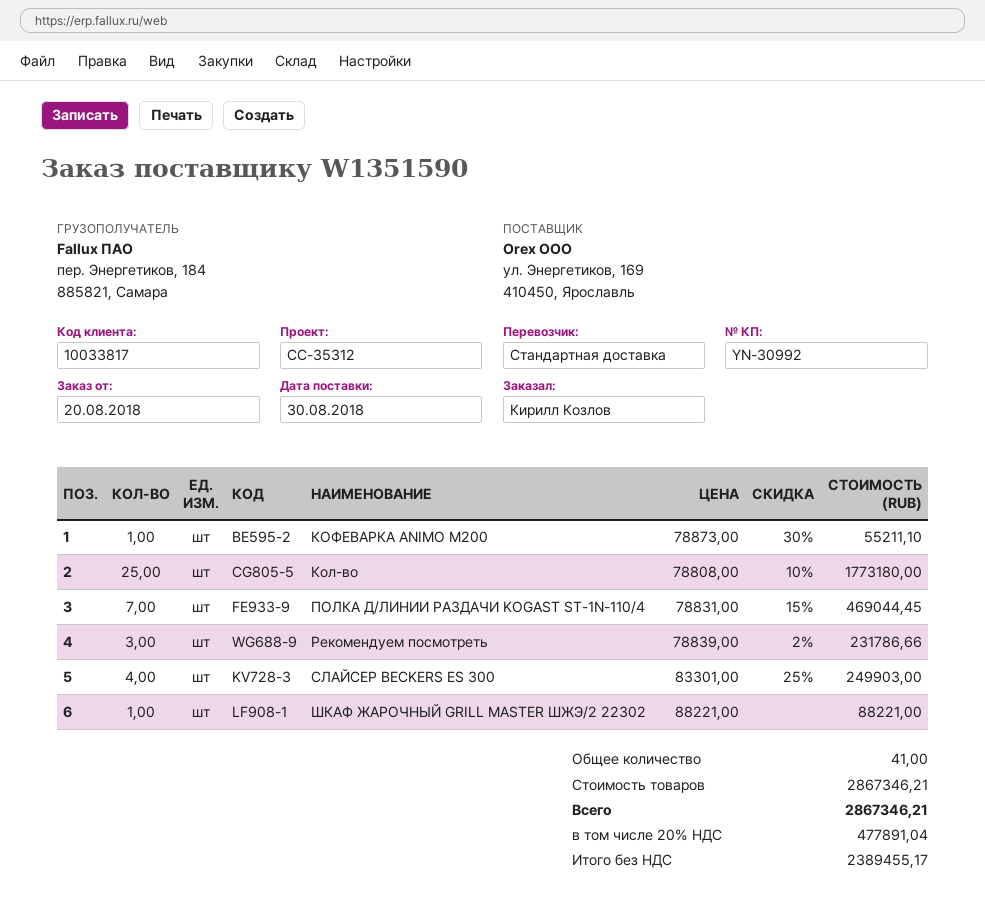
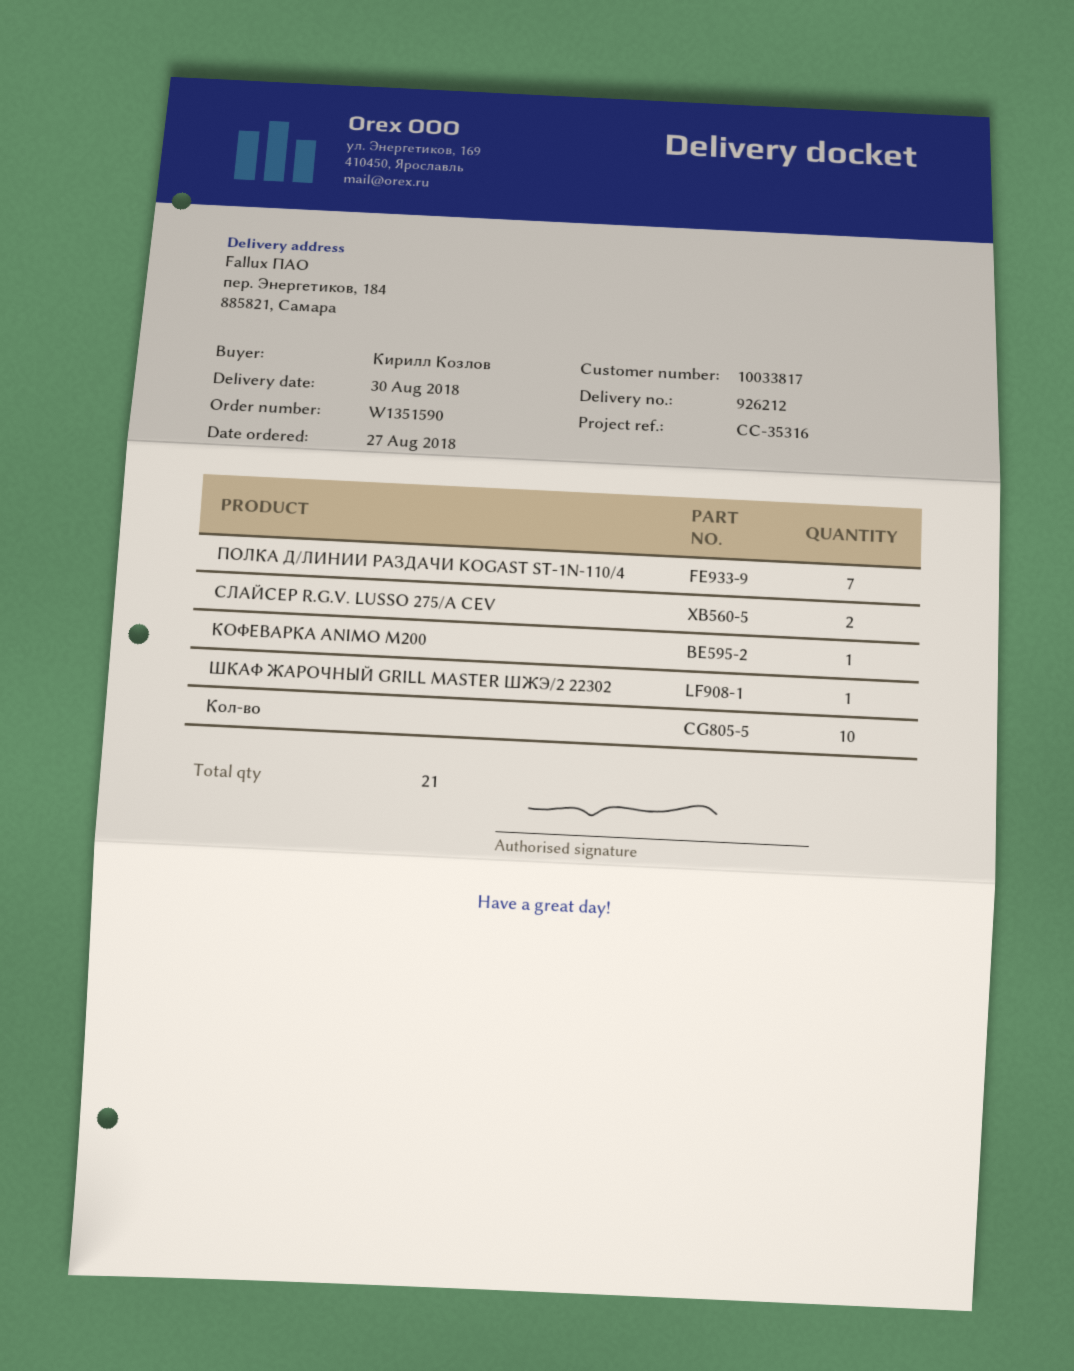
order date: 2018-08-20 -> 2018-08-27
reference: CC-35312 -> CC-35316
Кол-во: 25 -> 10
Рекомендуем посмотреть: 3 -> none
СЛАЙСЕР BECKERS ES 300: 4 -> none
СЛАЙСЕР R.G.V. LUSSO 275/A CEV: none -> 2
total quantity: 41 -> 21

